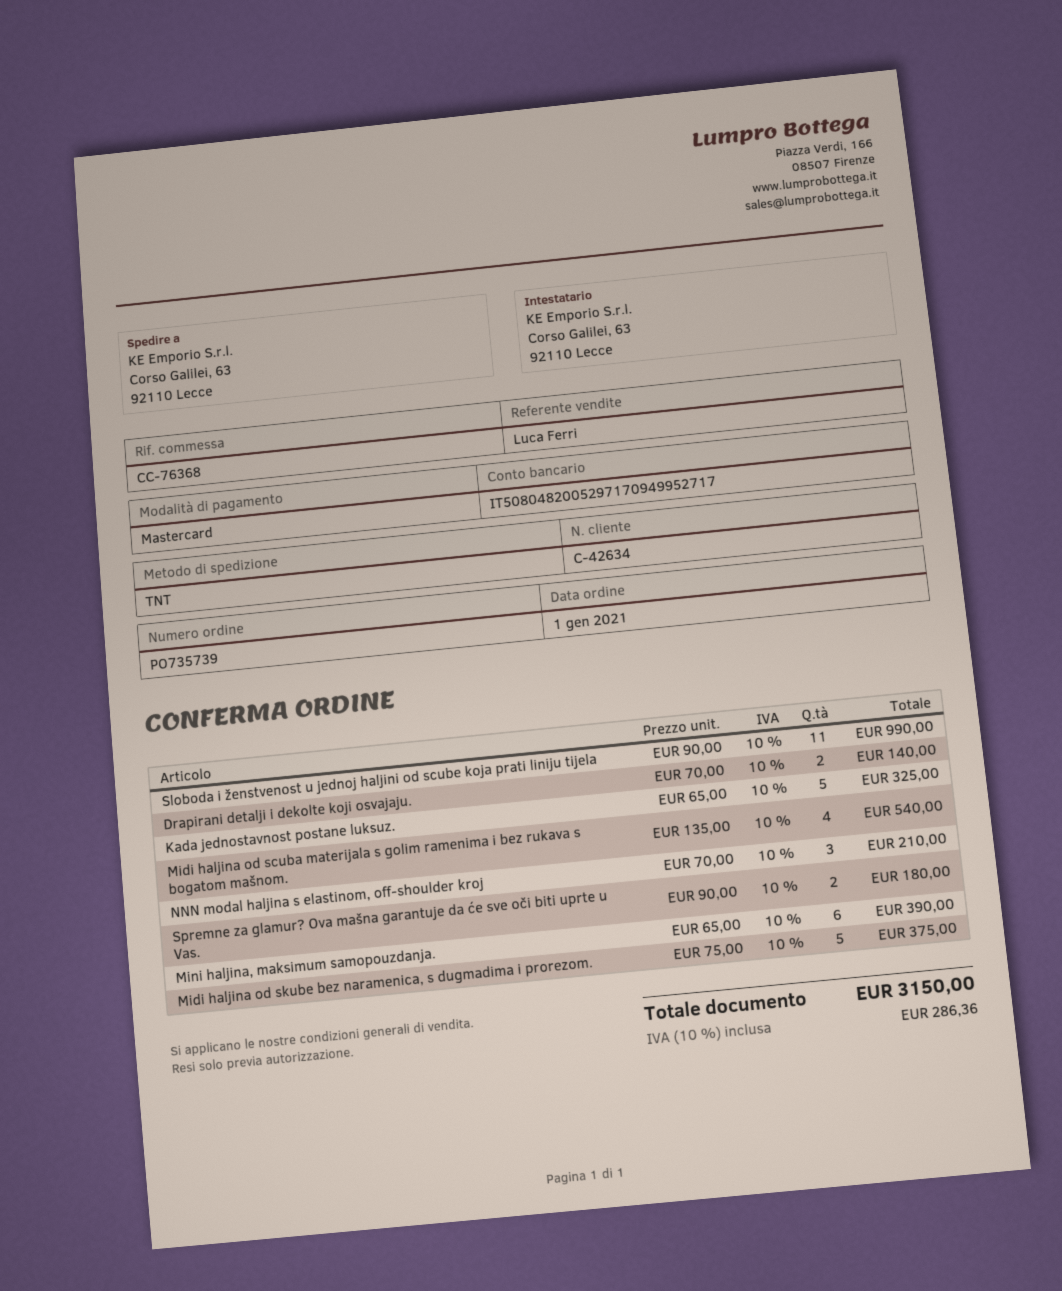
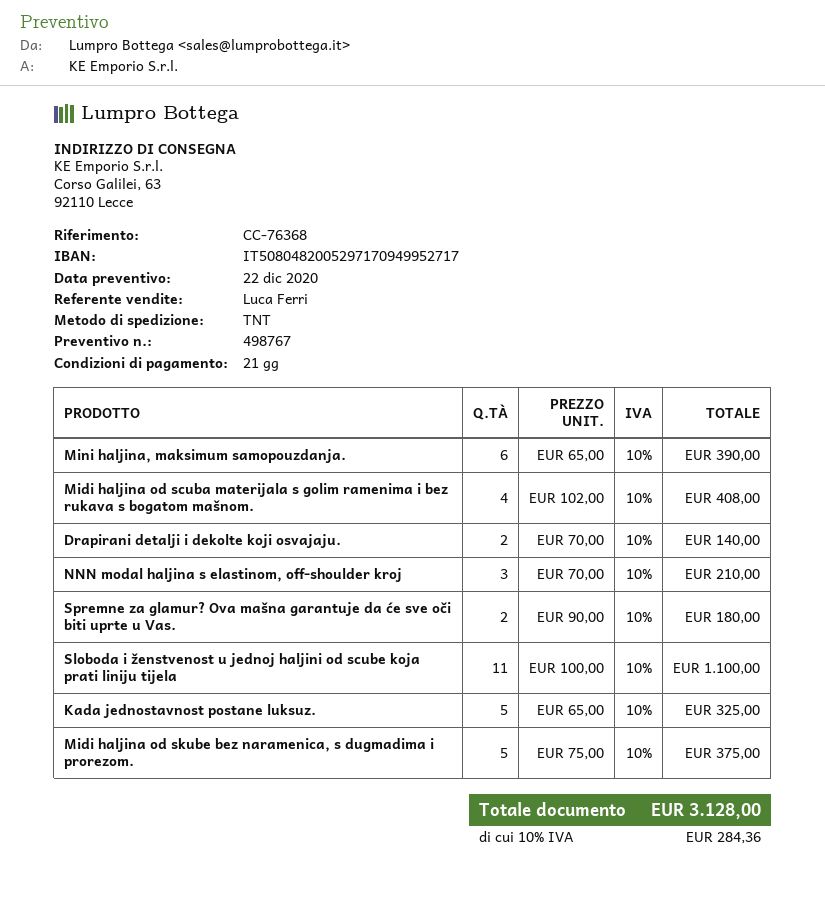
Sloboda i ženstvenost u jednoj haljini od scube koja prati liniju tijela: 11 x 90.00 = 990.00 -> 11 x 100.00 = 1100.00
Midi haljina od scuba materijala s golim ramenima i bez rukava s bogatom mašnom.: 4 x 135.00 = 540.00 -> 4 x 102.00 = 408.00
tax: 10% = 286.36 -> 10% = 284.36
total: 3150.00 -> 3128.00

